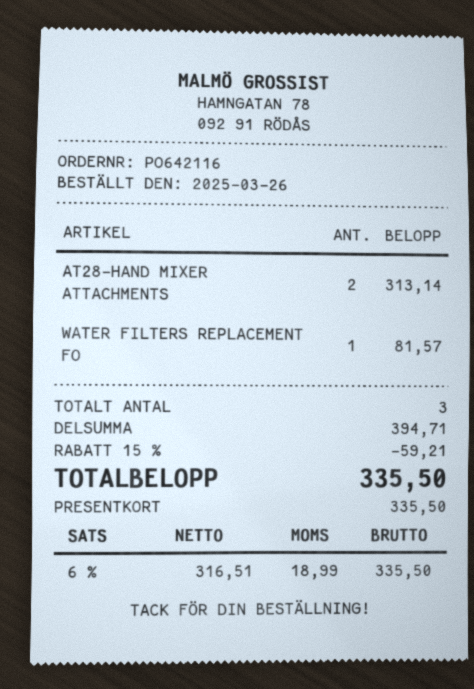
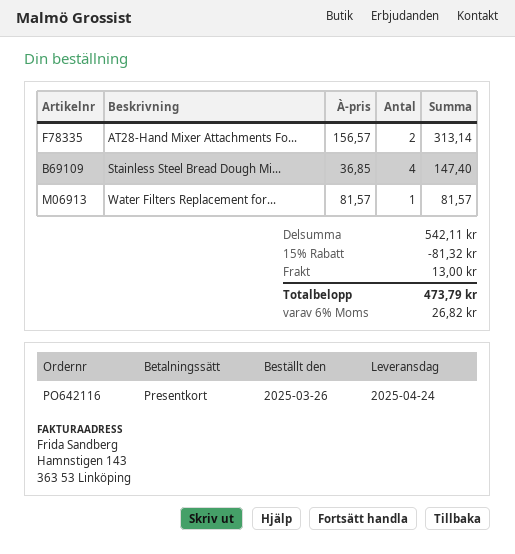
Stainless Steel Bread Dough Mi...: none -> 4 for 147.40
subtotal: 394.71 -> 542.11
discount: 15% = 59.21 -> 15% = 81.32
shipping: none -> 13.00
tax: 6% = 18.99 -> 6% = 26.82
total: 335.50 -> 473.79

